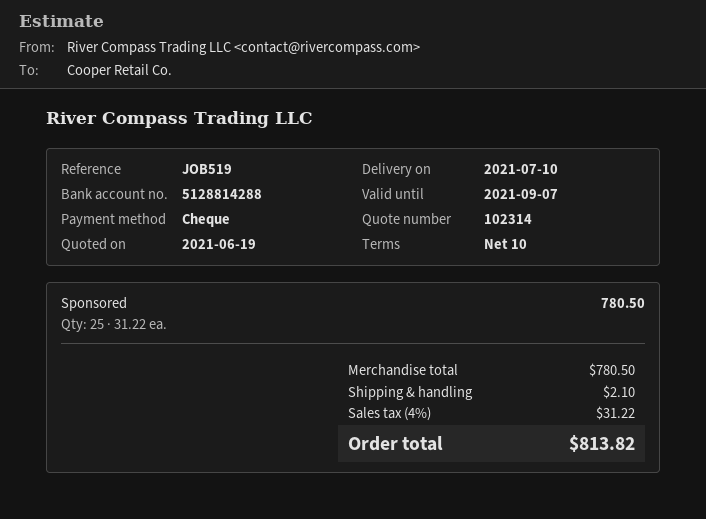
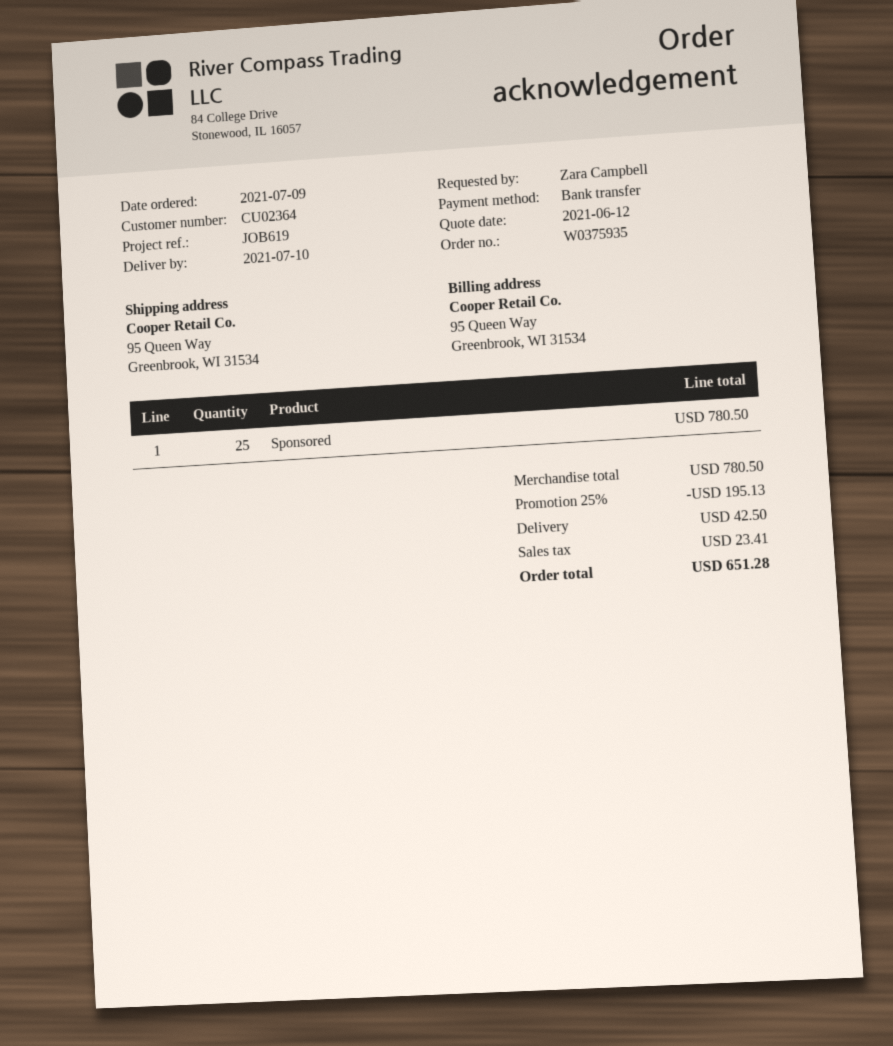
quote date: 2021-06-19 -> 2021-06-12
reference: JOB519 -> JOB619
payment method: cheque -> bank transfer
discount: none -> 25% = 195.13
shipping: 2.10 -> 42.50
tax: 31.22 -> 23.41
total: 813.82 -> 651.28

